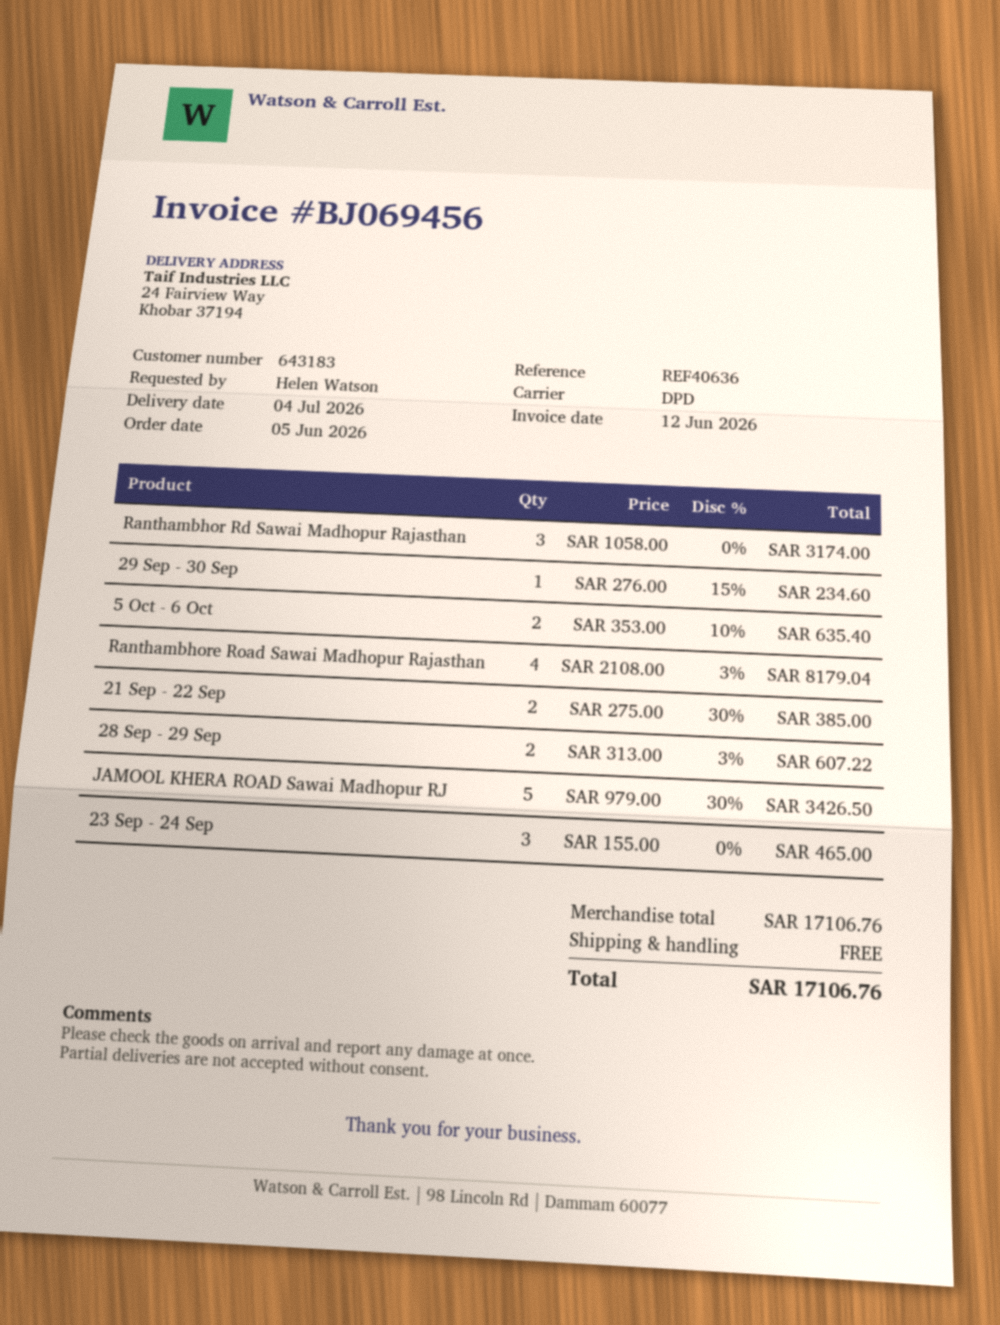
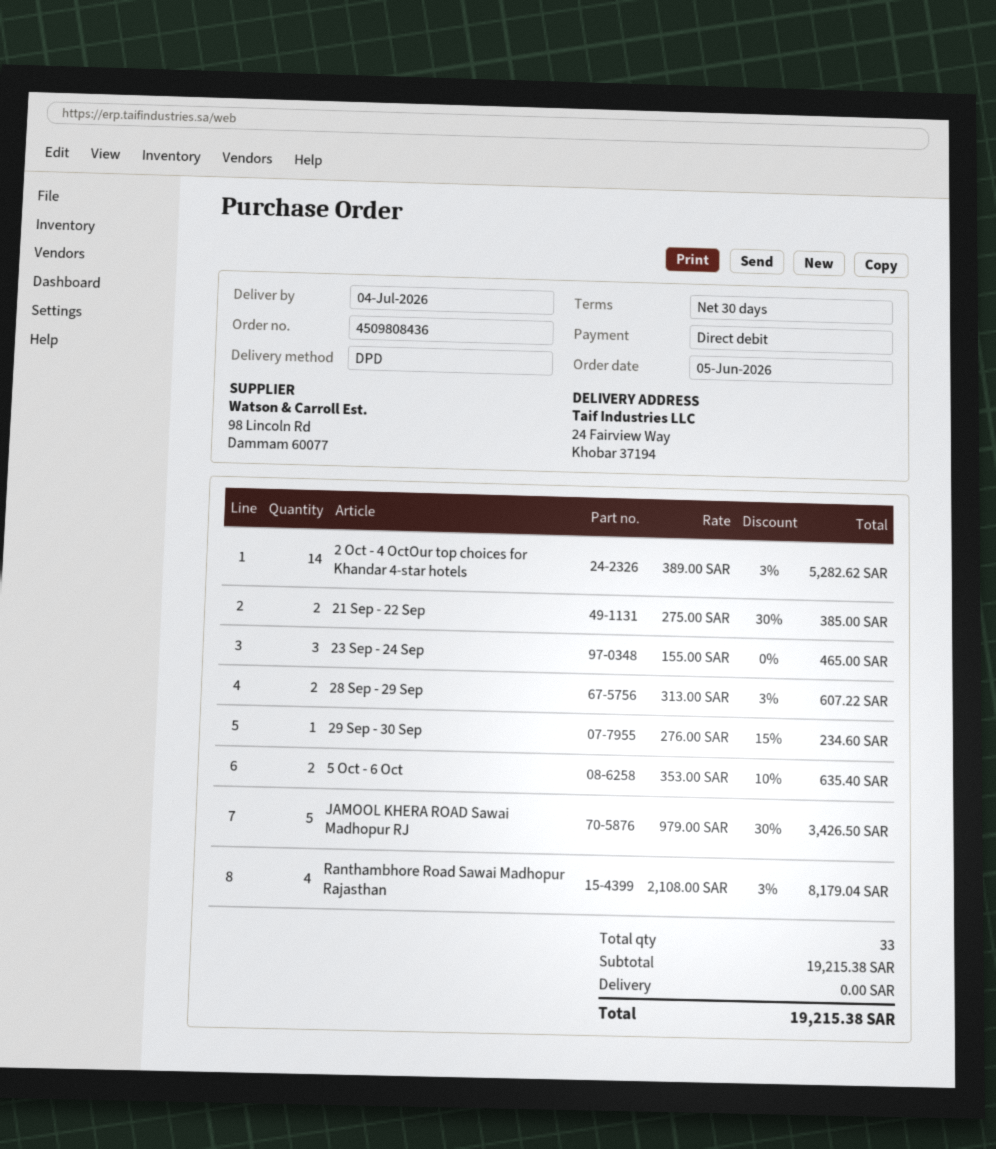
Ranthambhor Rd Sawai Madhopur Rajasthan: 3 x 1058.00 = 3174.00 -> none
2 Oct - 4 OctOur top choices for Khandar 4-star hotels: none -> 14 x 389.00 - 3% = 5282.62
subtotal: 17106.76 -> 19215.38
total: 17106.76 -> 19215.38

